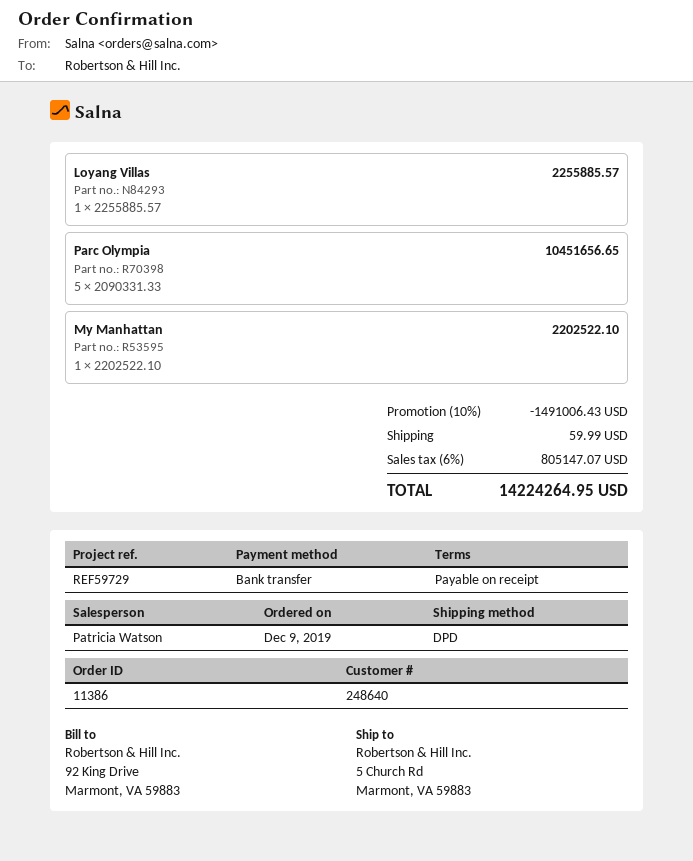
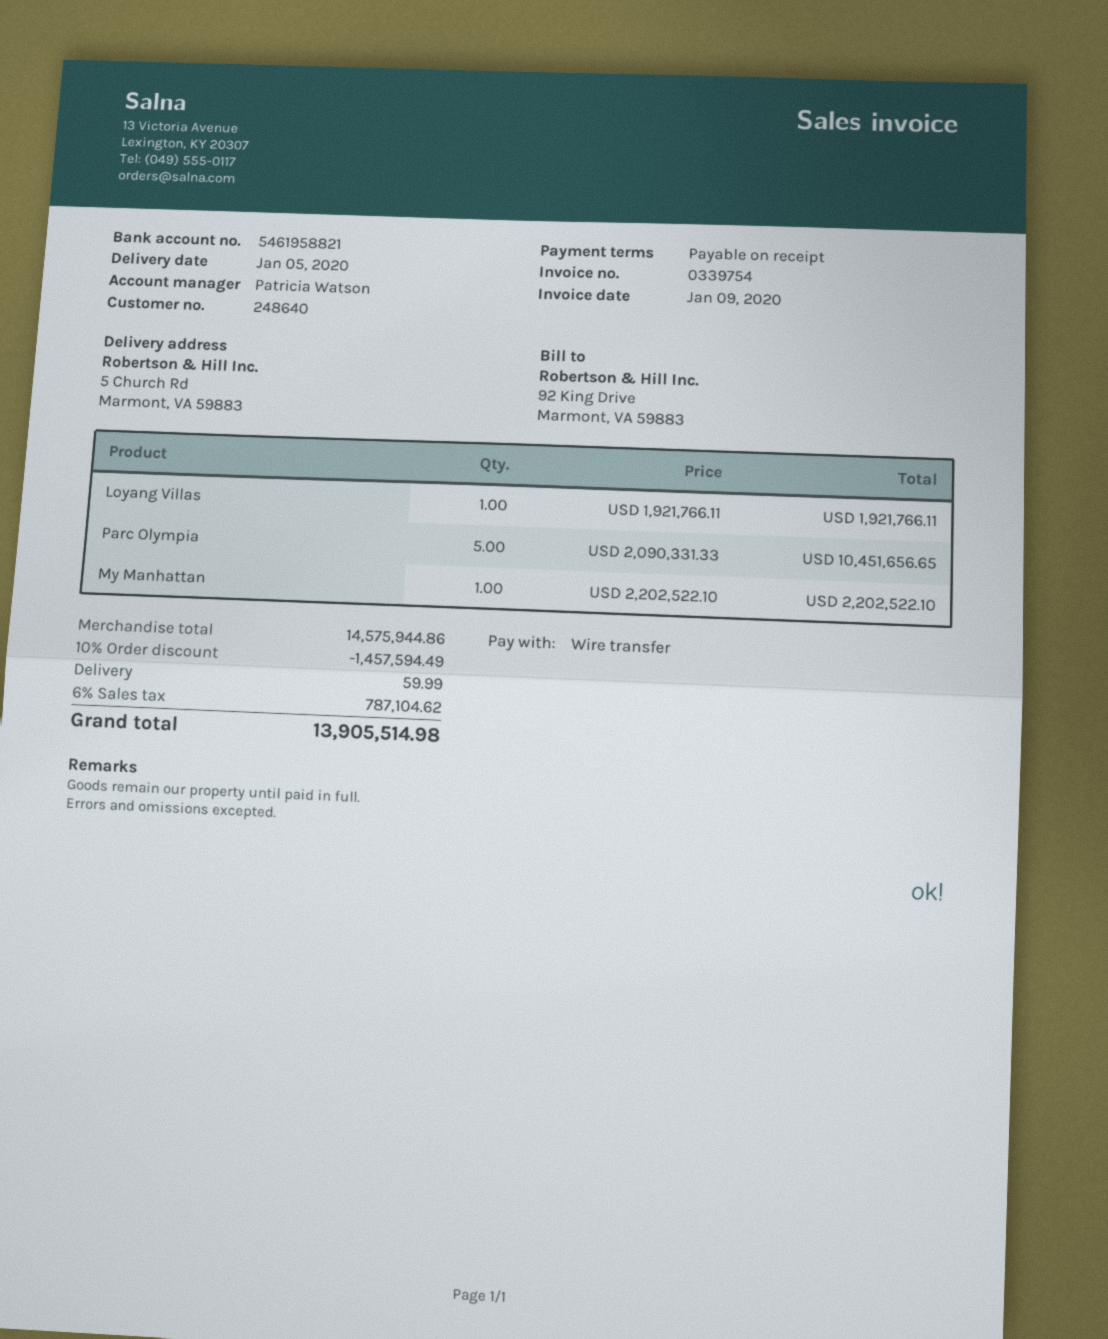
Loyang Villas: 1 x 2255885.57 = 2255885.57 -> 1 x 1921766.11 = 1921766.11
discount: 10% = 1491006.43 -> 10% = 1457594.49
tax: 6% = 805147.07 -> 6% = 787104.62
total: 14224264.95 -> 13905514.98

